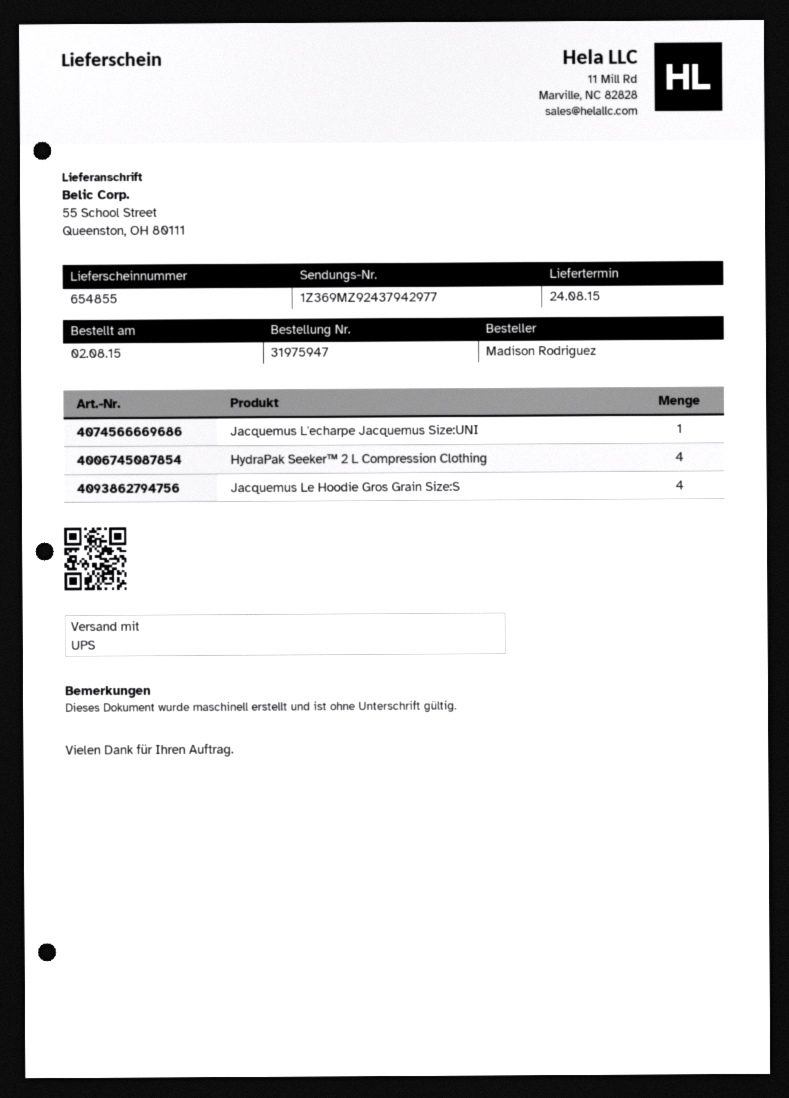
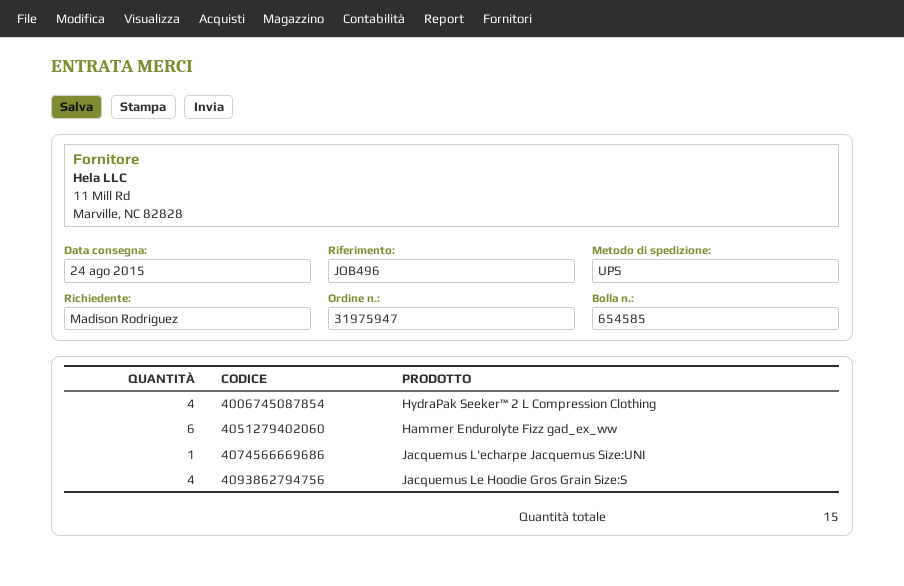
delivery note number: 654855 -> 654585
Hammer Endurolyte Fizz gad_ex_ww: none -> 6

